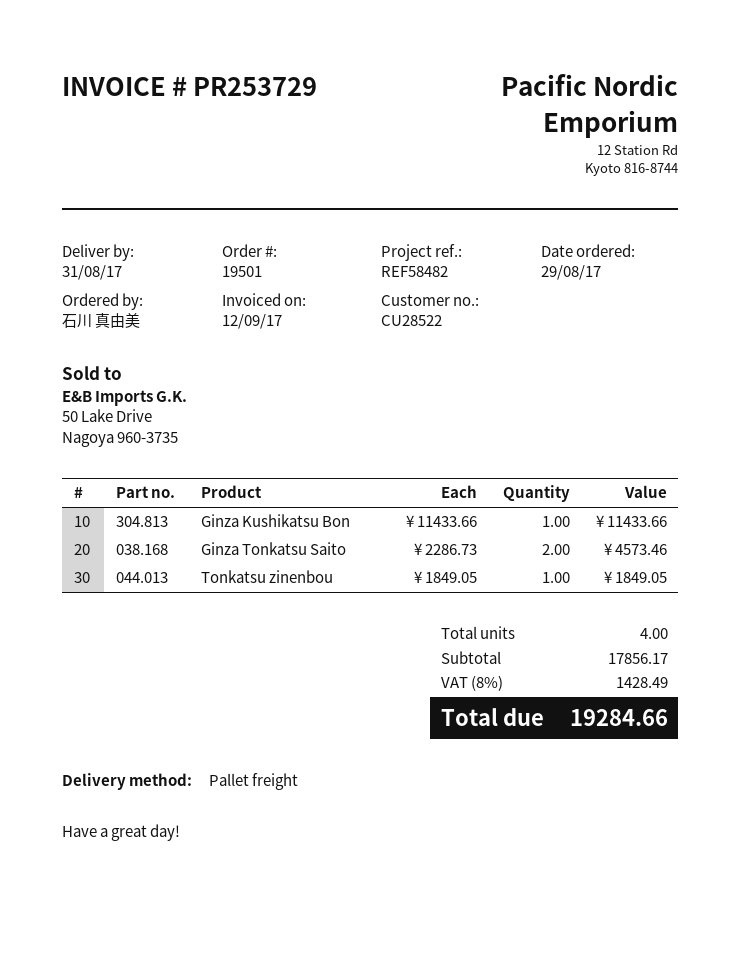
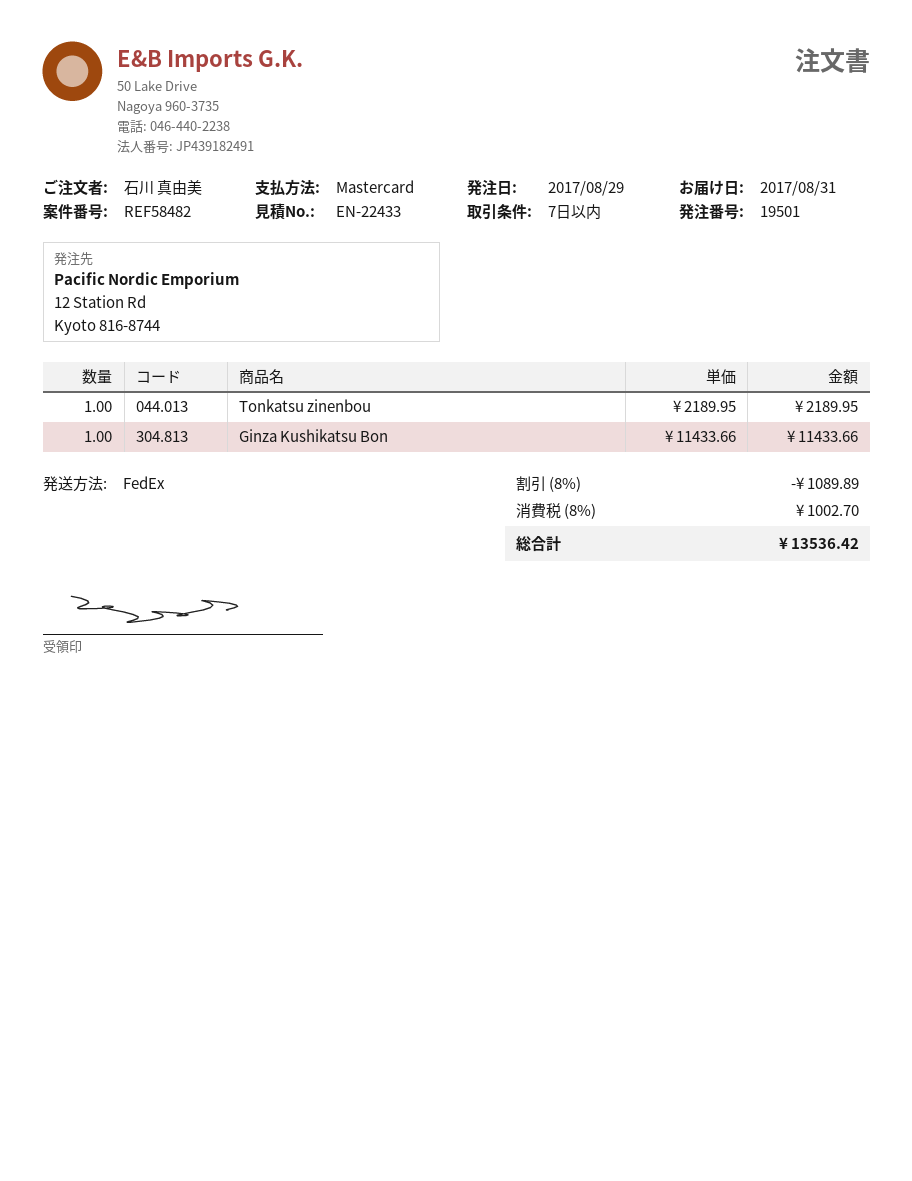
shipping method: pallet freight -> FedEx
Ginza Tonkatsu Saito: 2 x 2286.73 = 4573.46 -> none
Tonkatsu zinenbou: 1 x 1849.05 = 1849.05 -> 1 x 2189.95 = 2189.95
discount: none -> 8% = 1089.89
tax: 8% = 1428.49 -> 8% = 1002.70
total: 19284.66 -> 13536.42

